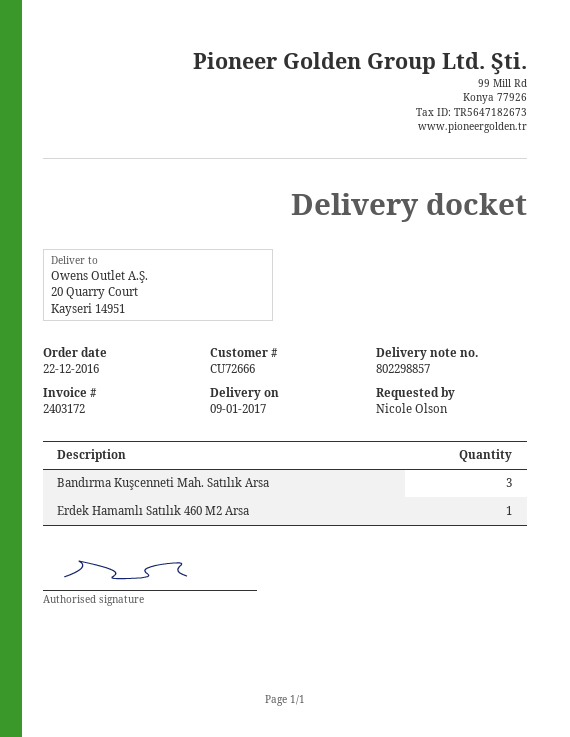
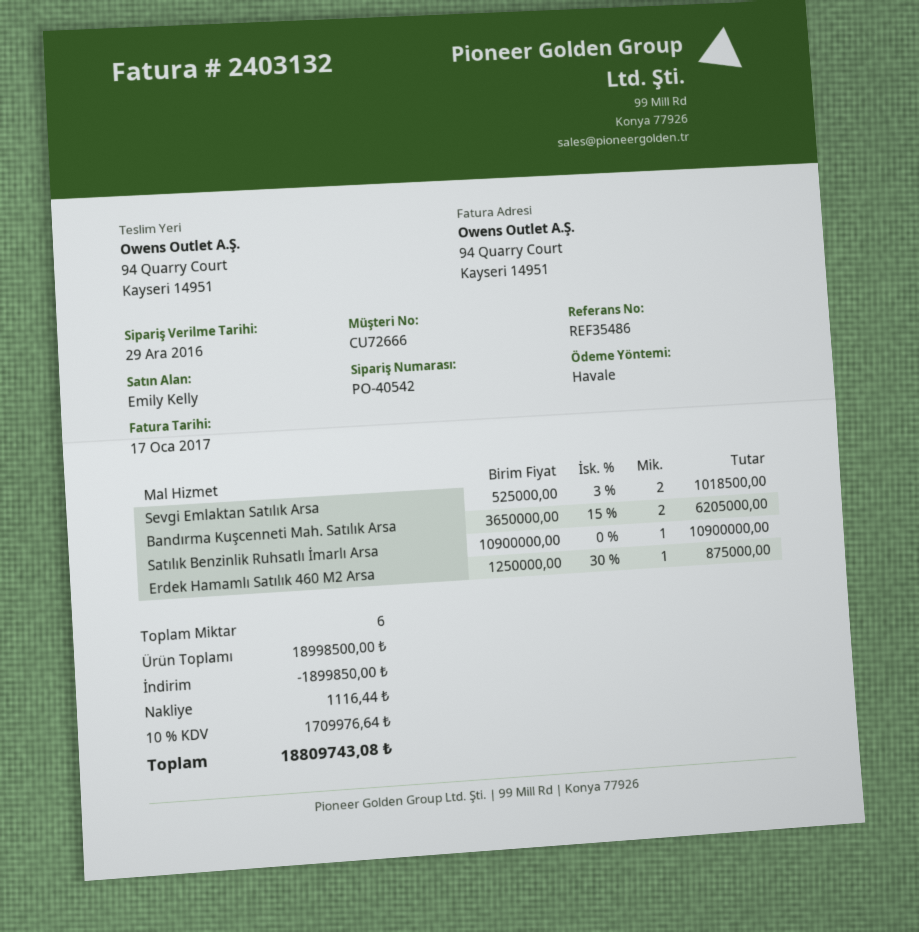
order date: 2016-12-22 -> 2016-12-29
invoice number: 2403172 -> 2403132
ordered by: Nicole Olson -> Emily Kelly
ship to: 20 Quarry Court, Kayseri 14951 -> 94 Quarry Court, Kayseri 14951
Bandırma Kuşcenneti Mah. Satılık Arsa: 3 -> 2
Sevgi Emlaktan Satılık Arsa: none -> 2
Satılık Benzinlik Ruhsatlı İmarlı Arsa: none -> 1

